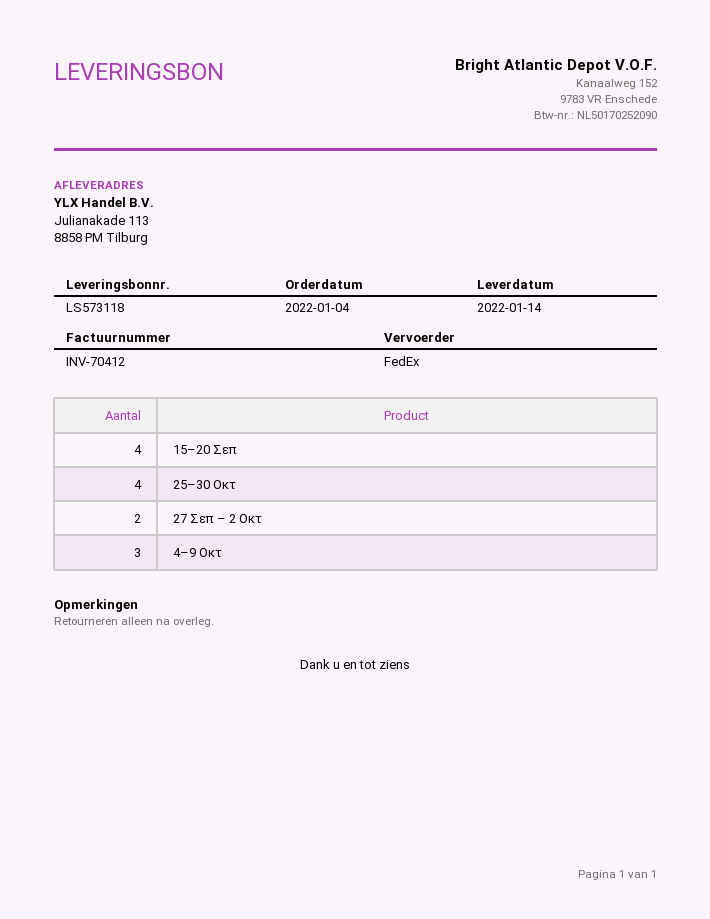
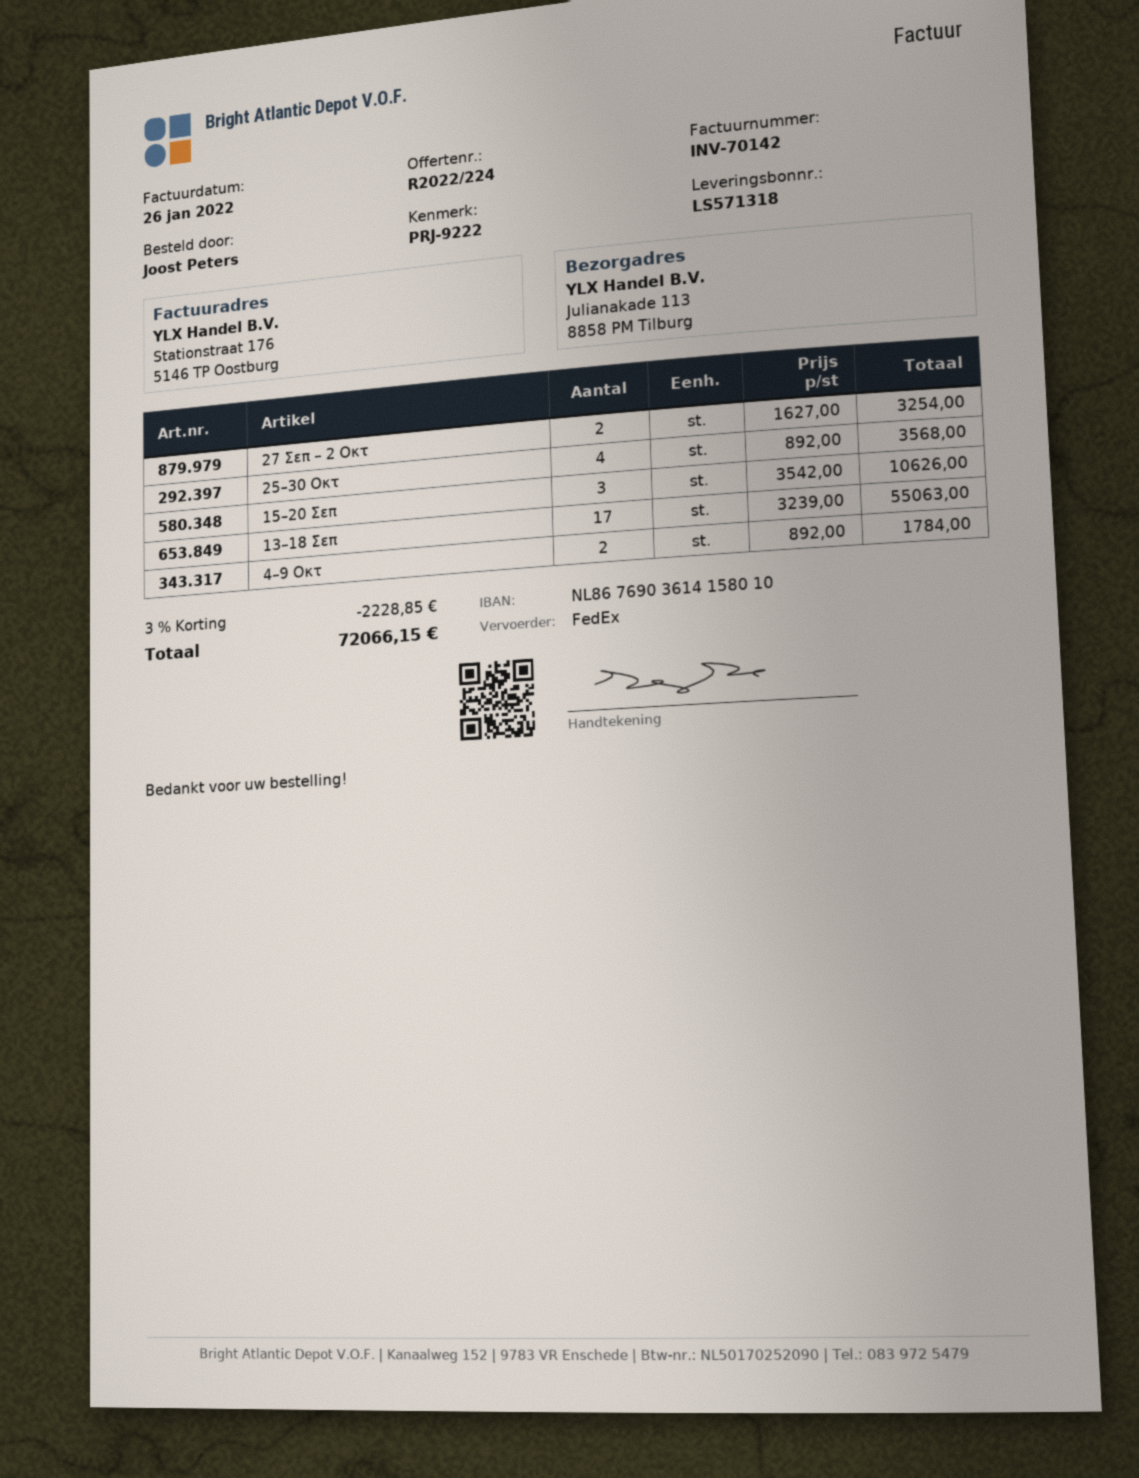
delivery note number: LS573118 -> LS571318
invoice number: INV-70412 -> INV-70142
15–20 Σεπ: 4 -> 3
4–9 Οκτ: 3 -> 2
13–18 Σεπ: none -> 17

